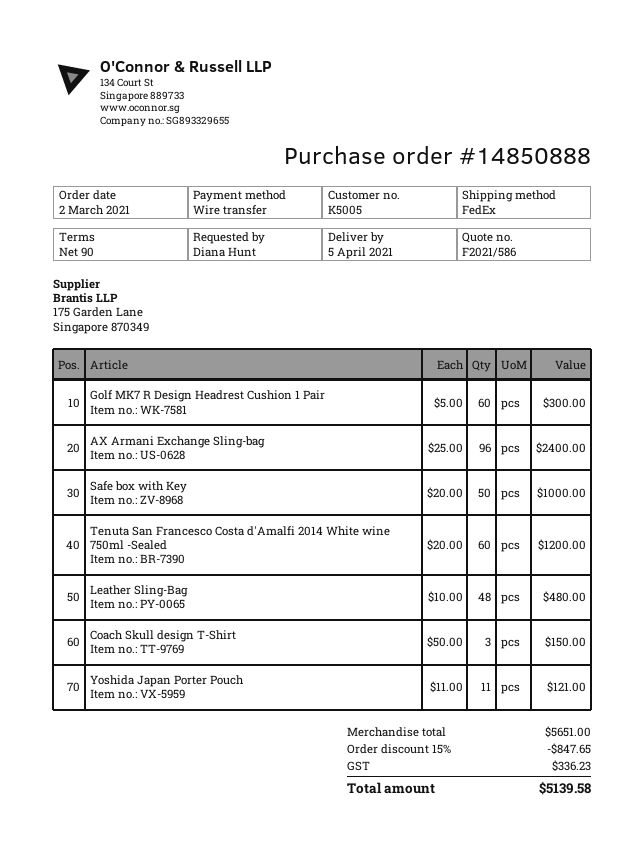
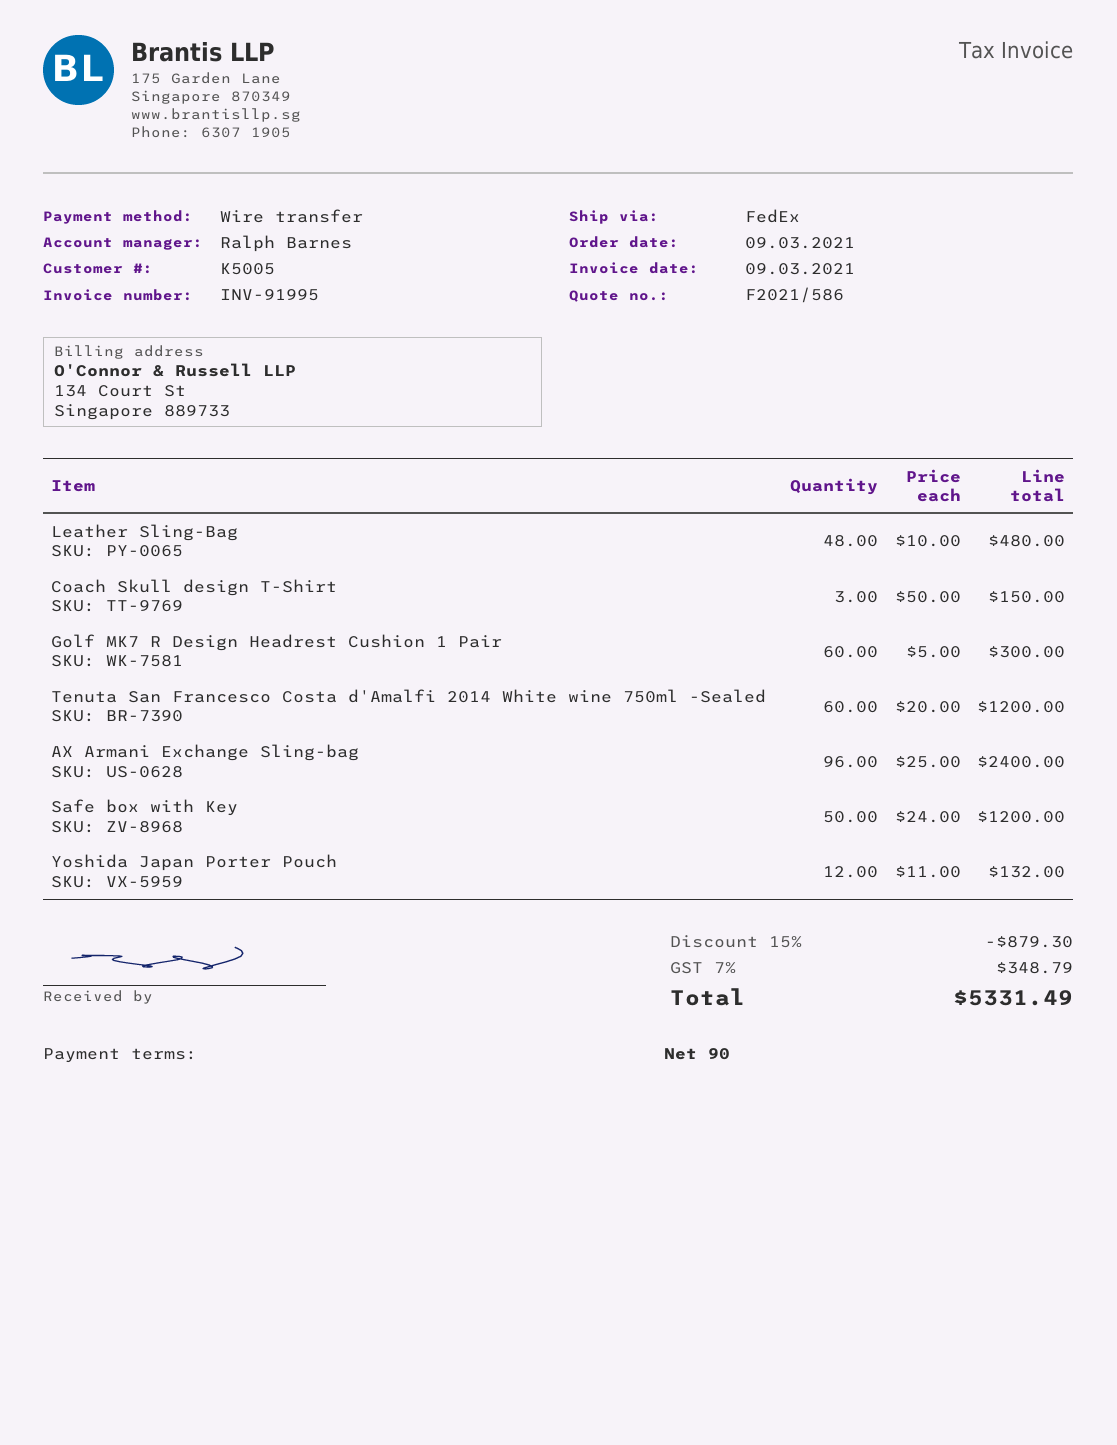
order date: 2021-03-02 -> 2021-03-09
Safe box with Key: 50 x 20.00 = 1000.00 -> 50 x 24.00 = 1200.00
Yoshida Japan Porter Pouch: 11 x 11.00 = 121.00 -> 12 x 11.00 = 132.00
discount: 15% = 847.65 -> 15% = 879.30
tax: 336.23 -> 348.79
total: 5139.58 -> 5331.49

